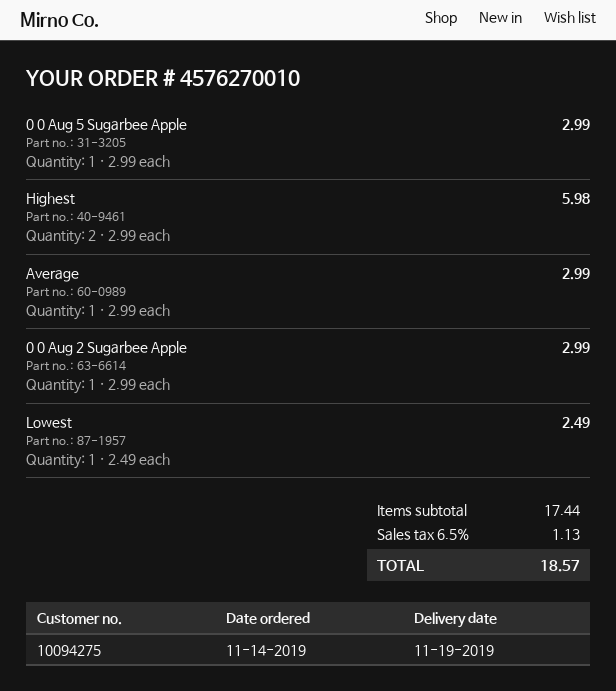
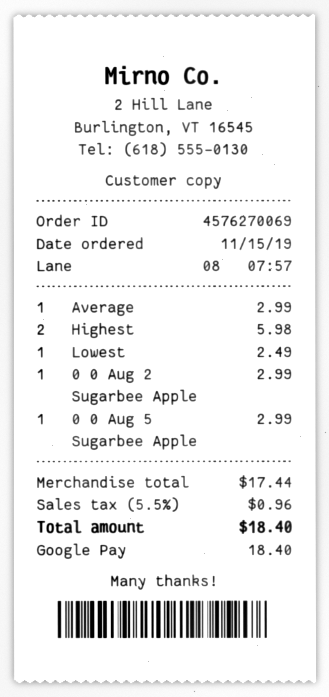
order number: 4576270010 -> 4576270069
order date: 2019-11-14 -> 2019-11-15
tax: 6.5% = 1.13 -> 5.5% = 0.96
total: 18.57 -> 18.40

